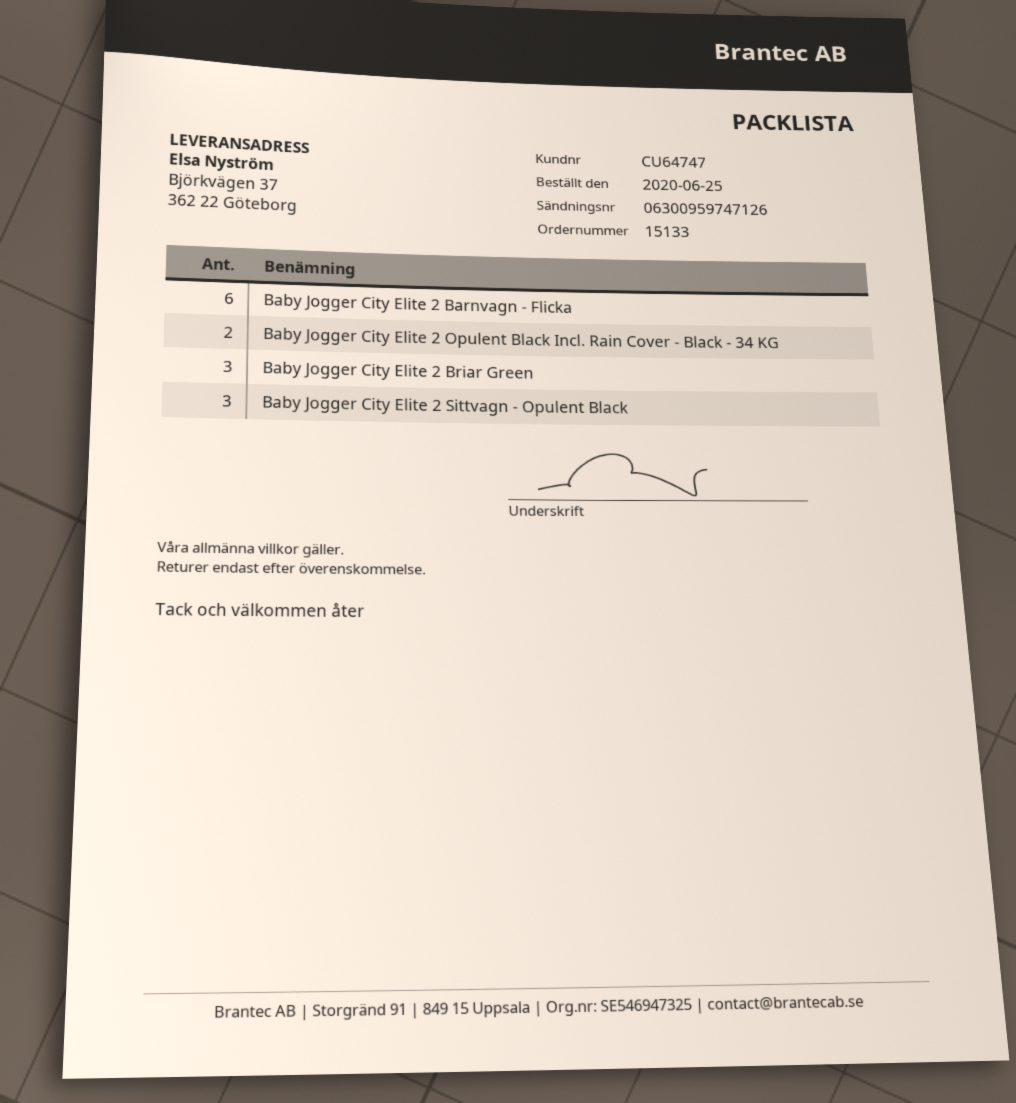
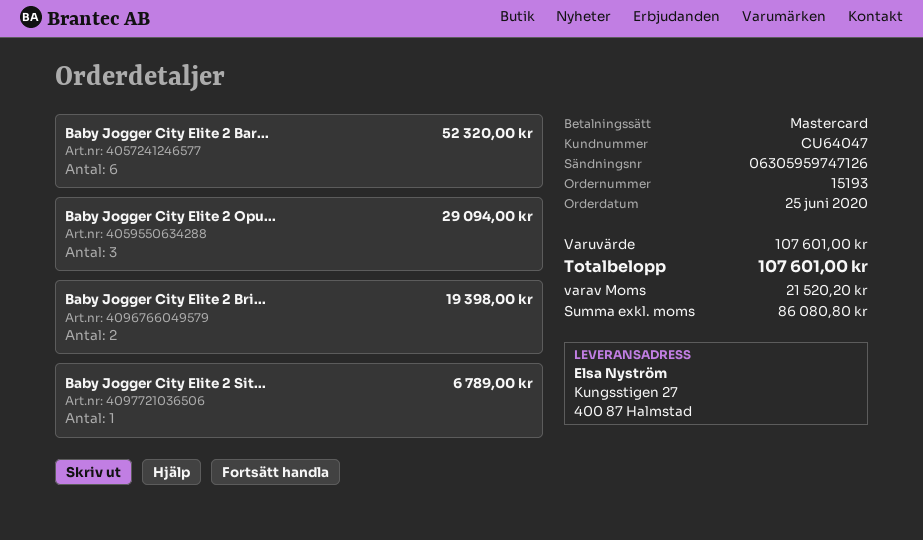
order number: 15133 -> 15193
customer number: CU64747 -> CU64047
tracking number: 06300959747126 -> 06305959747126
ship to: Björkvägen 37, 362 22 Göteborg -> Kungsstigen 27, 400 87 Halmstad
Baby Jogger City Elite 2 Opulent Black Incl. Rain Cover - Black - 34 KG: 2 -> 3
Baby Jogger City Elite 2 Briar Green: 3 -> 2
Baby Jogger City Elite 2 Sittvagn - Opulent Black: 3 -> 1

